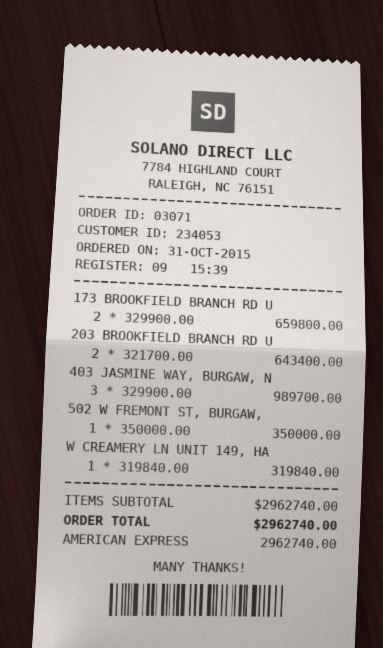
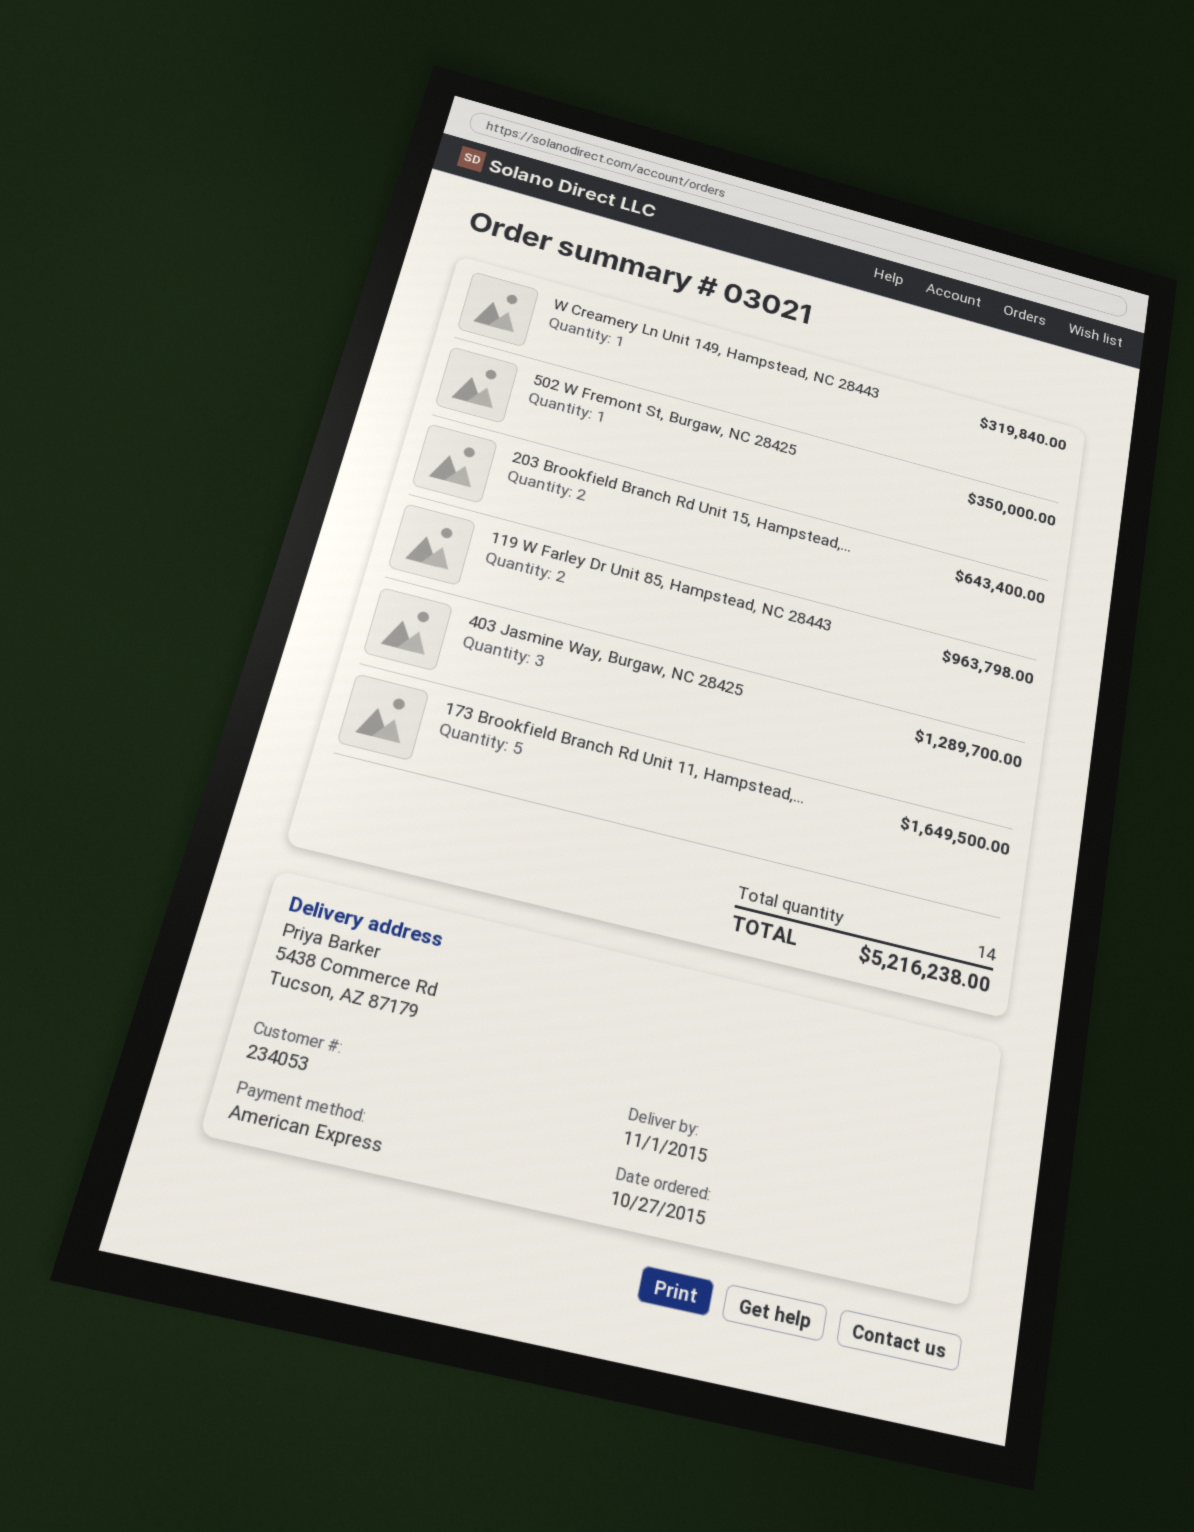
order number: 03071 -> 03021
order date: 2015-10-31 -> 2015-10-27
173 BROOKFIELD BRANCH RD U: 2 for 659800.00 -> 5 for 1649500.00
403 JASMINE WAY, BURGAW, N: 3 for 989700.00 -> 3 for 1289700.00
119 W Farley Dr Unit 85, Hampstead, NC 28443: none -> 2 for 963798.00
total: 2962740.00 -> 5216238.00

